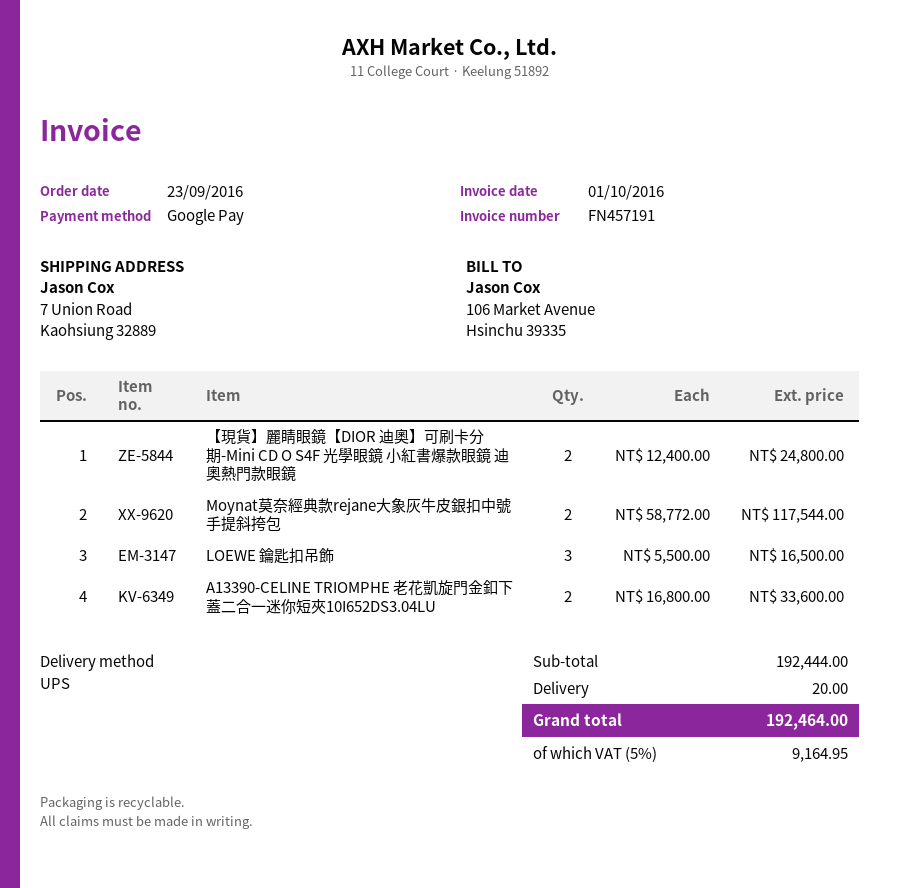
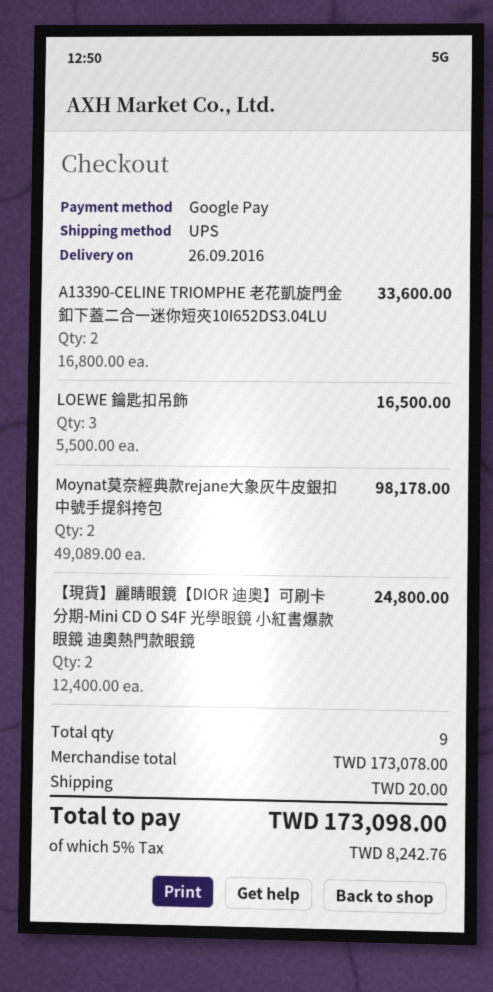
Moynat莫奈經典款rejane大象灰牛皮銀扣中號手提斜挎包: 2 x 58772.00 = 117544.00 -> 2 x 49089.00 = 98178.00
subtotal: 192444.00 -> 173078.00
tax: 5% = 9164.95 -> 5% = 8242.76
total: 192464.00 -> 173098.00

